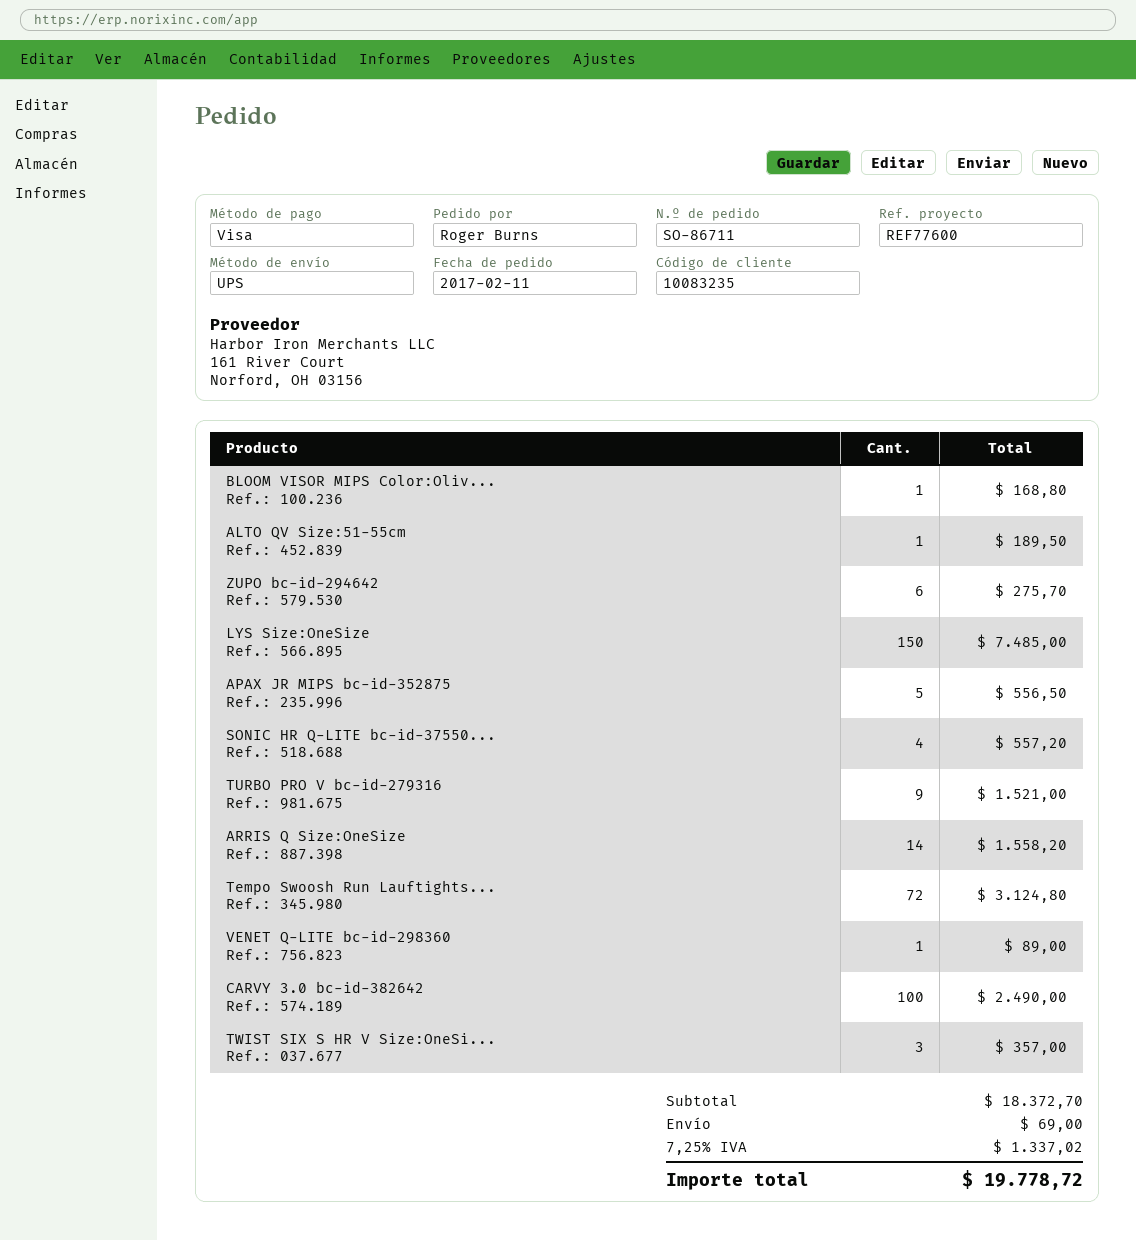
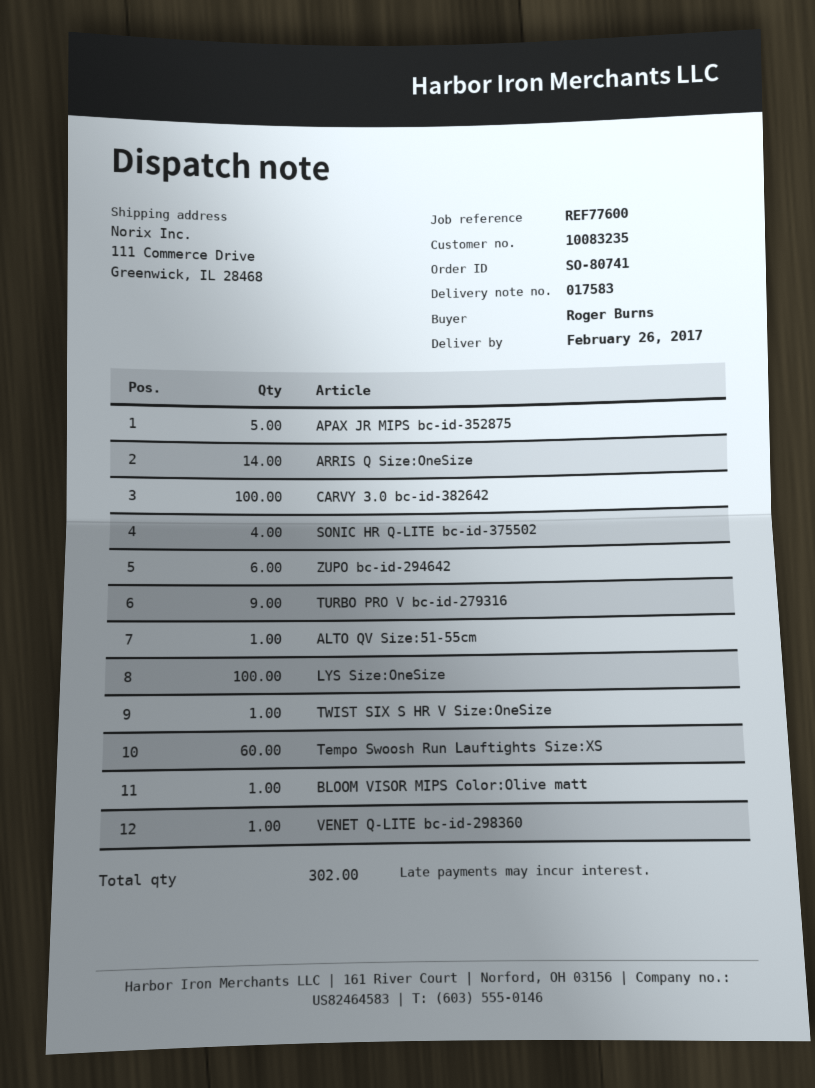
order number: SO-86711 -> SO-80741
LYS Size:OneSize: 150 -> 100
Tempo Swoosh Run Lauftights...: 72 -> 60
TWIST SIX S HR V Size:OneSi...: 3 -> 1

